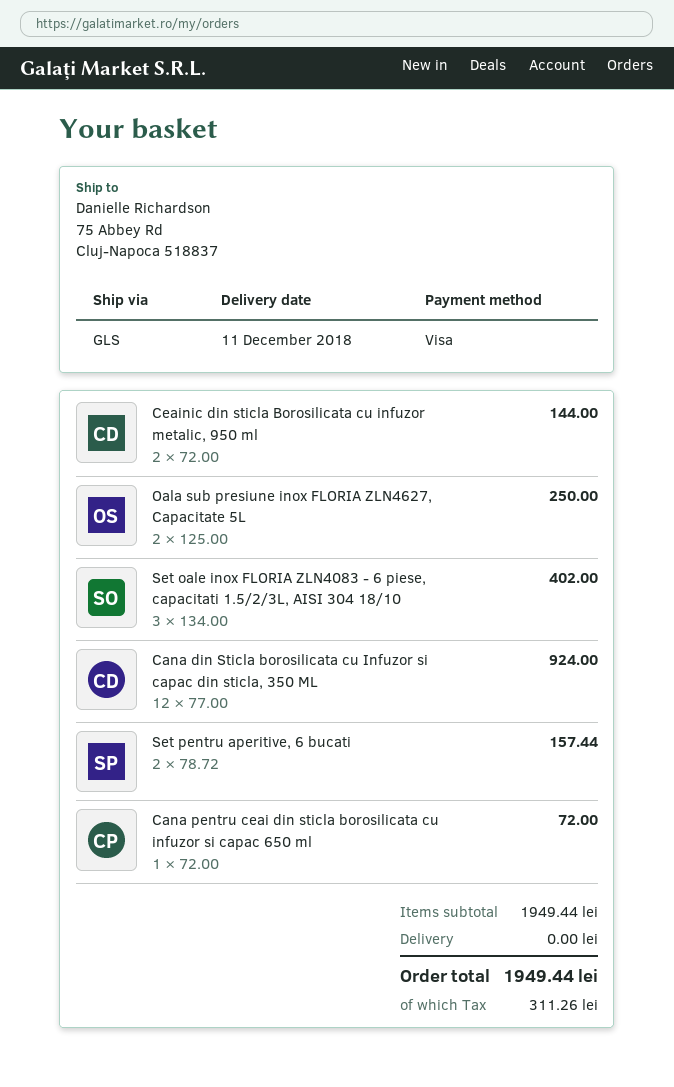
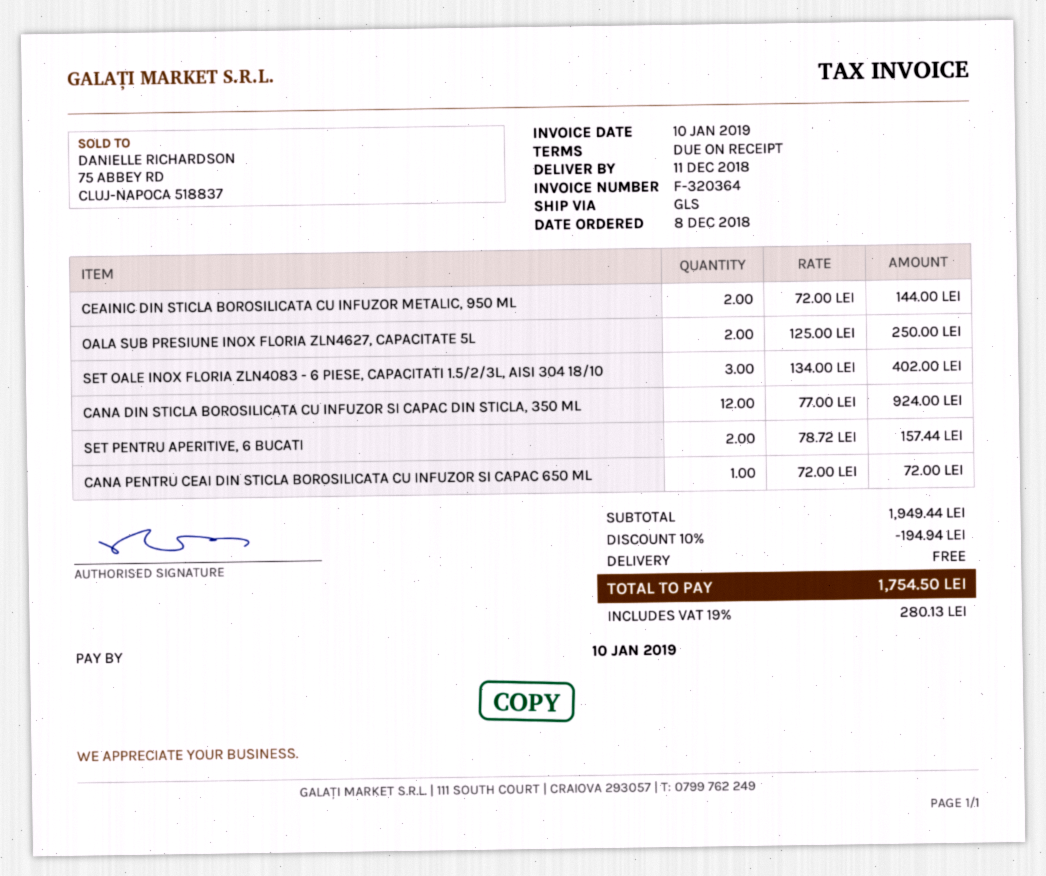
discount: none -> 10% = 194.94
tax: 311.26 -> 280.13
total: 1949.44 -> 1754.50

